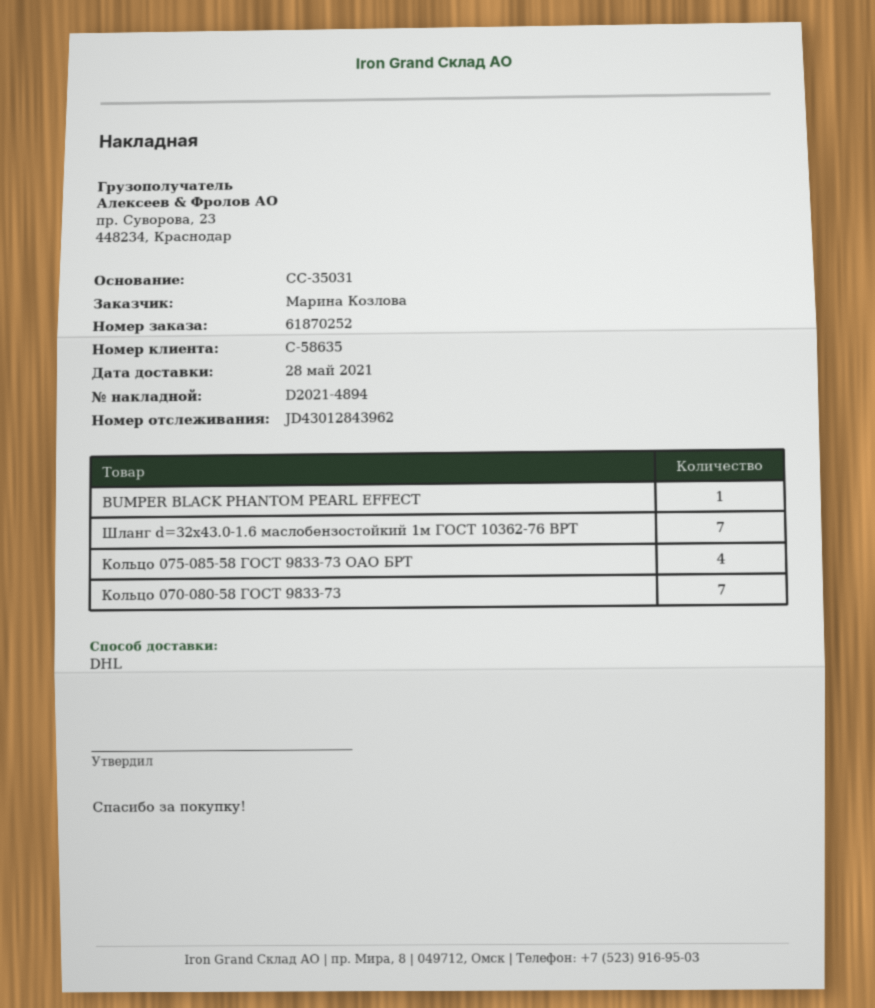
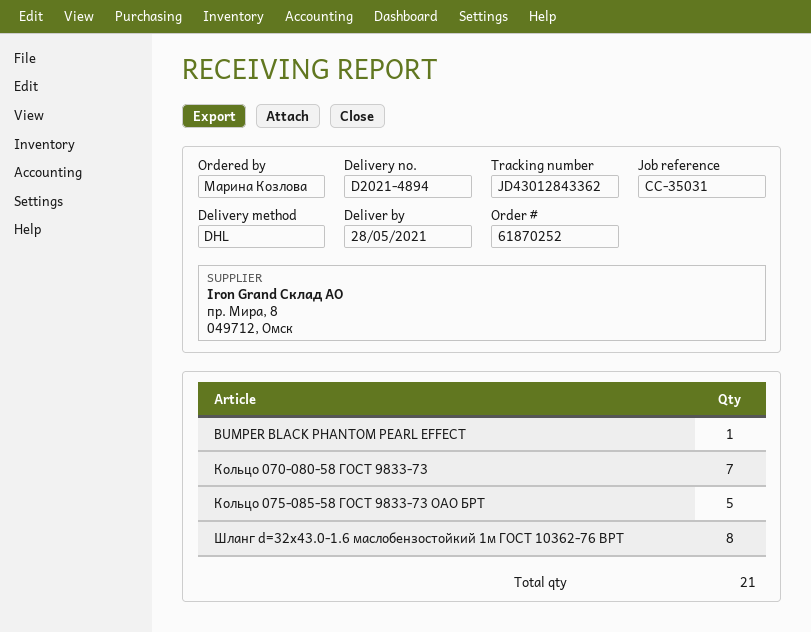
tracking number: JD43012843962 -> JD43012843362
Шланг d=32х43.0-1.6 маслобензостойкий 1м ГОСТ 10362-76 ВРТ: 7 -> 8
Кольцо 075-085-58 ГОСТ 9833-73 ОАО БРТ: 4 -> 5

